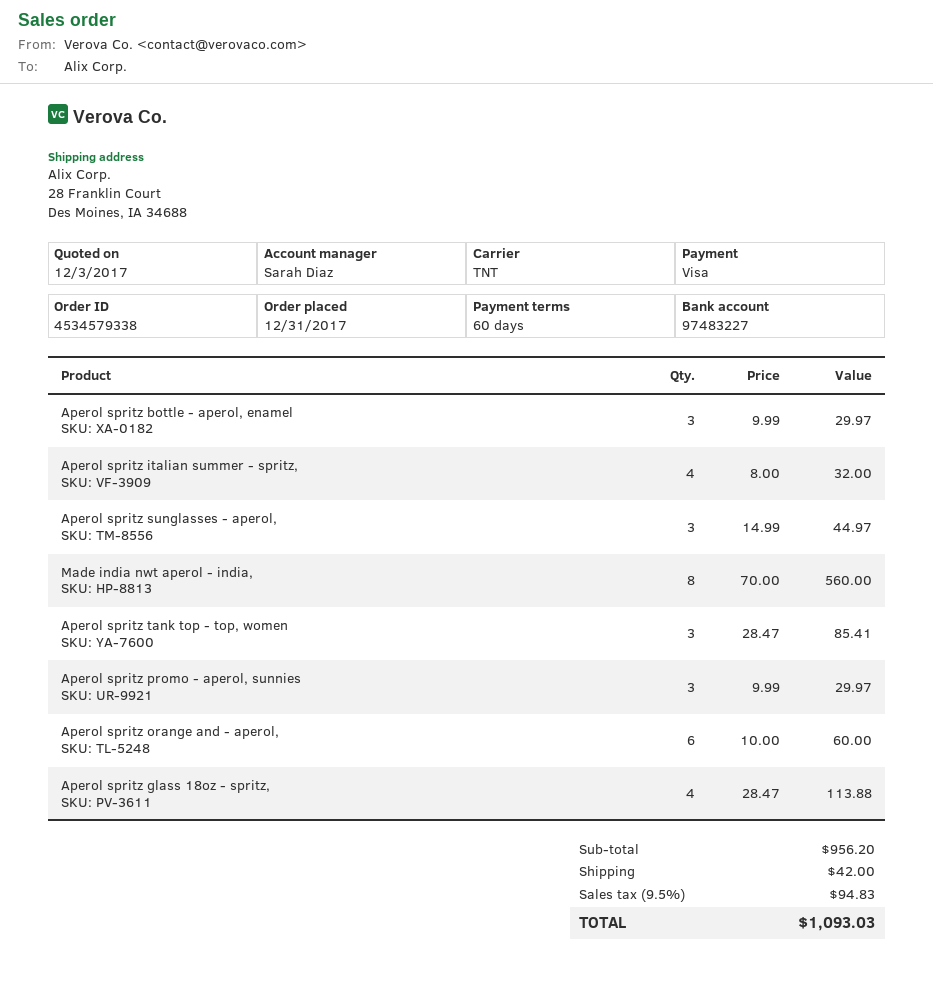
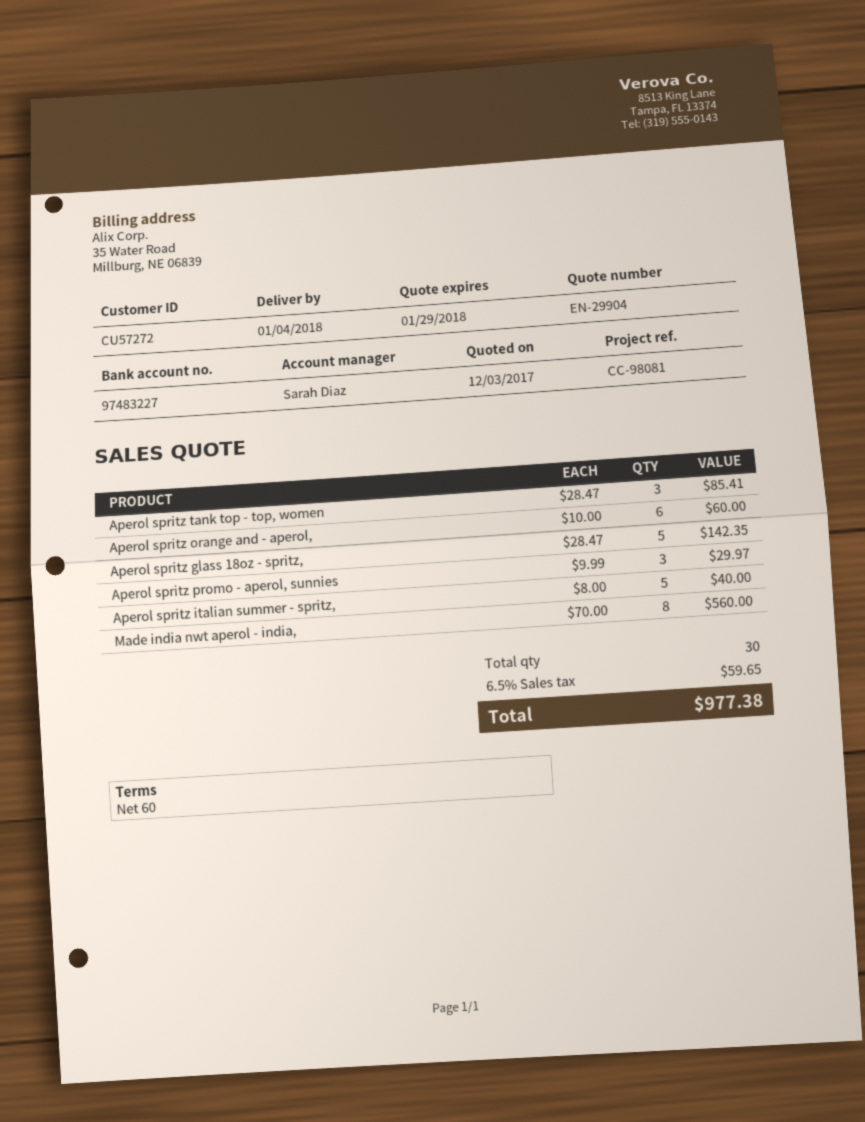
Aperol spritz bottle - aperol, enamel: 3 x 9.99 = 29.97 -> none
Aperol spritz italian summer - spritz,: 4 x 8.00 = 32.00 -> 5 x 8.00 = 40.00
Aperol spritz sunglasses - aperol,: 3 x 14.99 = 44.97 -> none
Aperol spritz glass 18oz - spritz,: 4 x 28.47 = 113.88 -> 5 x 28.47 = 142.35
shipping: 42.00 -> none
tax: 9.5% = 94.83 -> 6.5% = 59.65
total: 1093.03 -> 977.38

